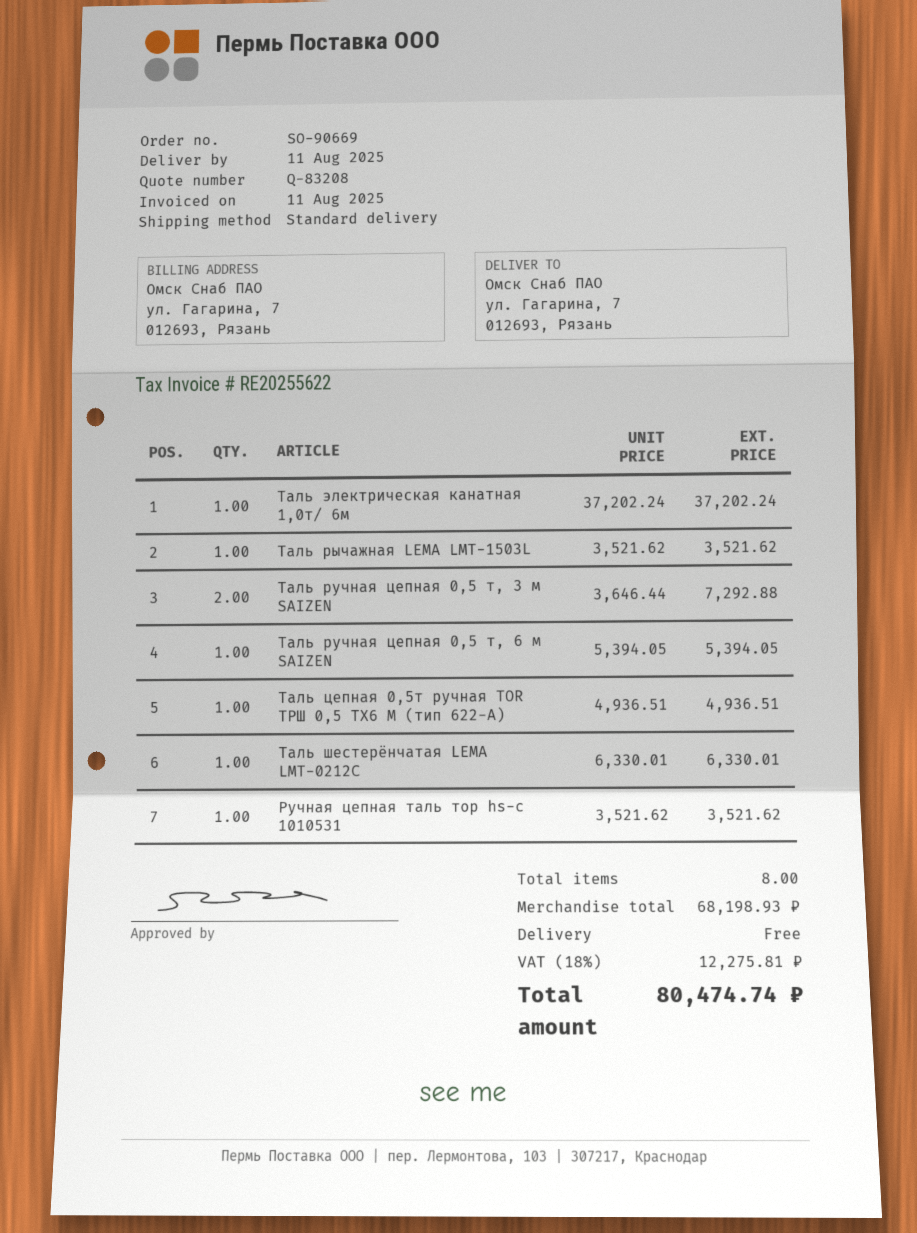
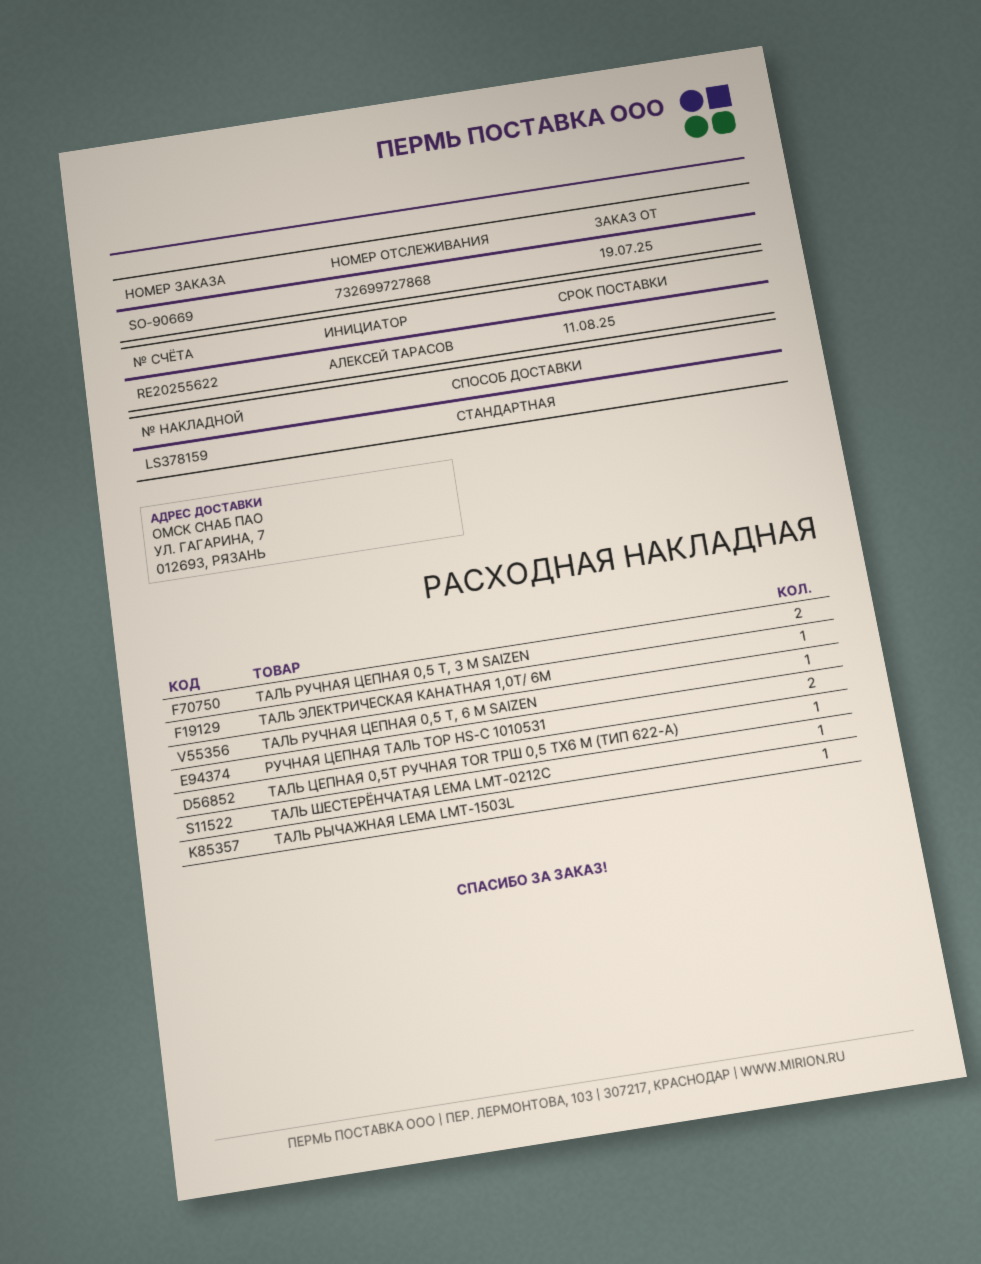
Ручная цепная таль тор hs-c 1010531: 1 -> 2

